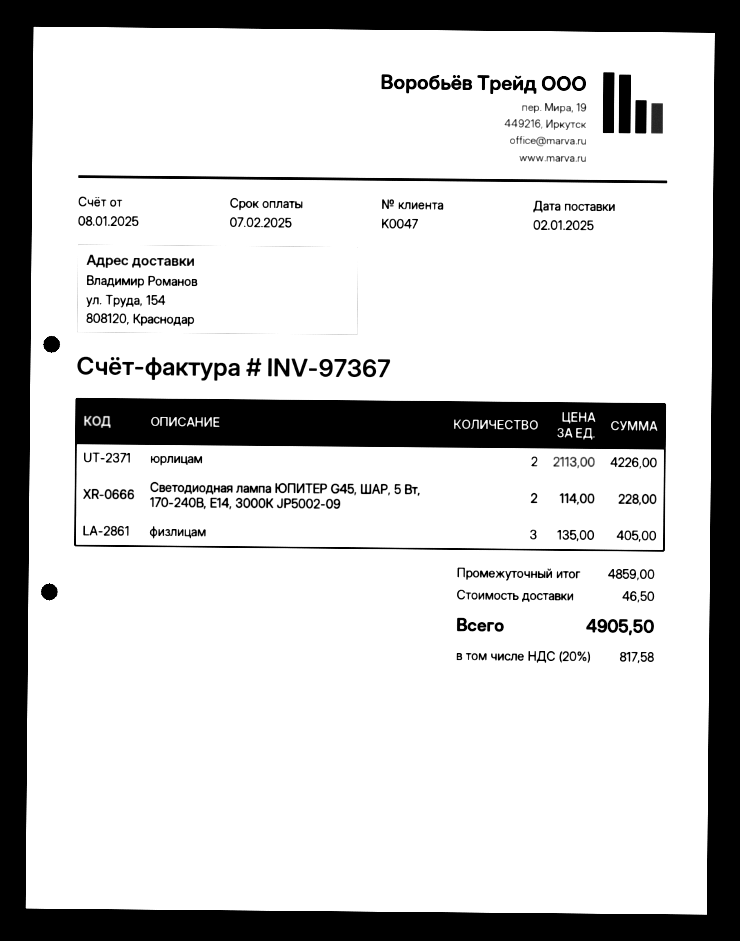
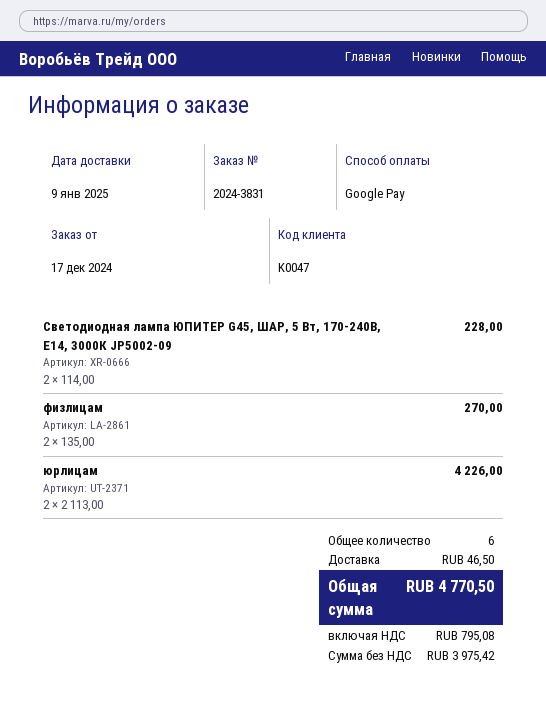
delivery date: 2025-01-02 -> 2025-01-09
физлицам: 3 x 135.00 = 405.00 -> 2 x 135.00 = 270.00
tax: 817.58 -> 795.08
total: 4905.50 -> 4770.50

